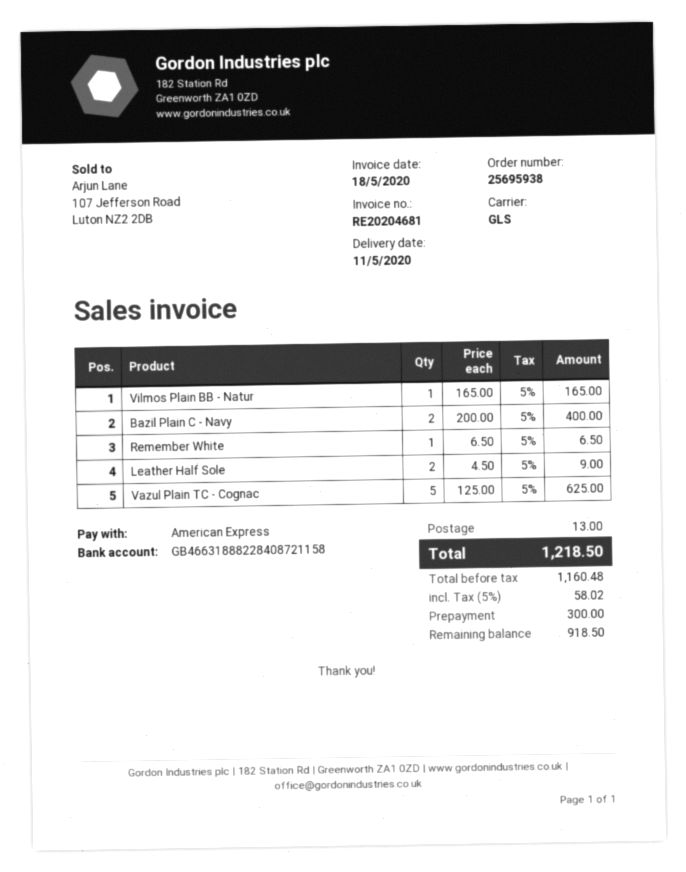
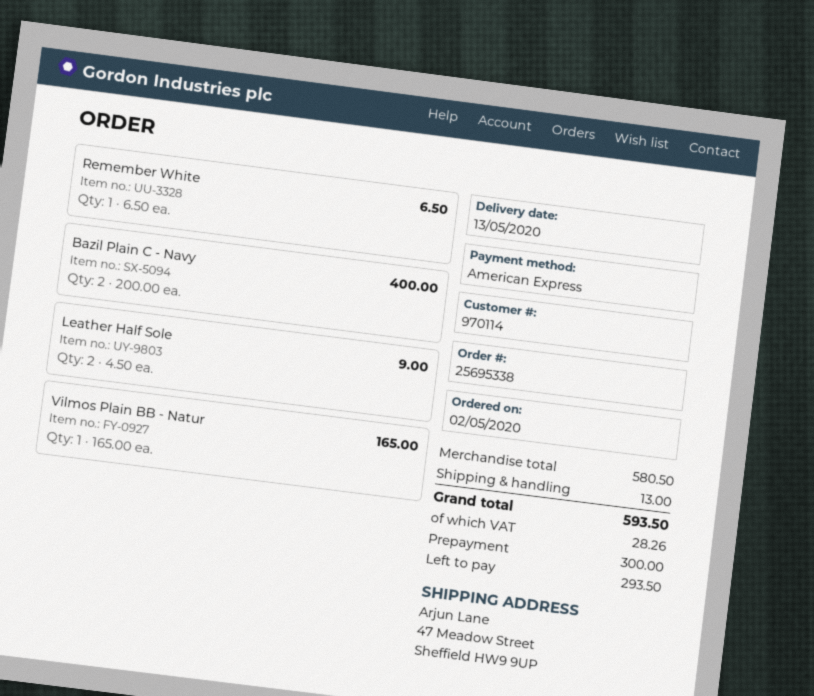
order number: 25695938 -> 25695338
delivery date: 2020-05-11 -> 2020-05-13
Vazul Plain TC - Cognac: 5 x 125.00 = 625.00 -> none
tax: 58.02 -> 28.26
total: 1218.50 -> 593.50
balance: 918.50 -> 293.50

